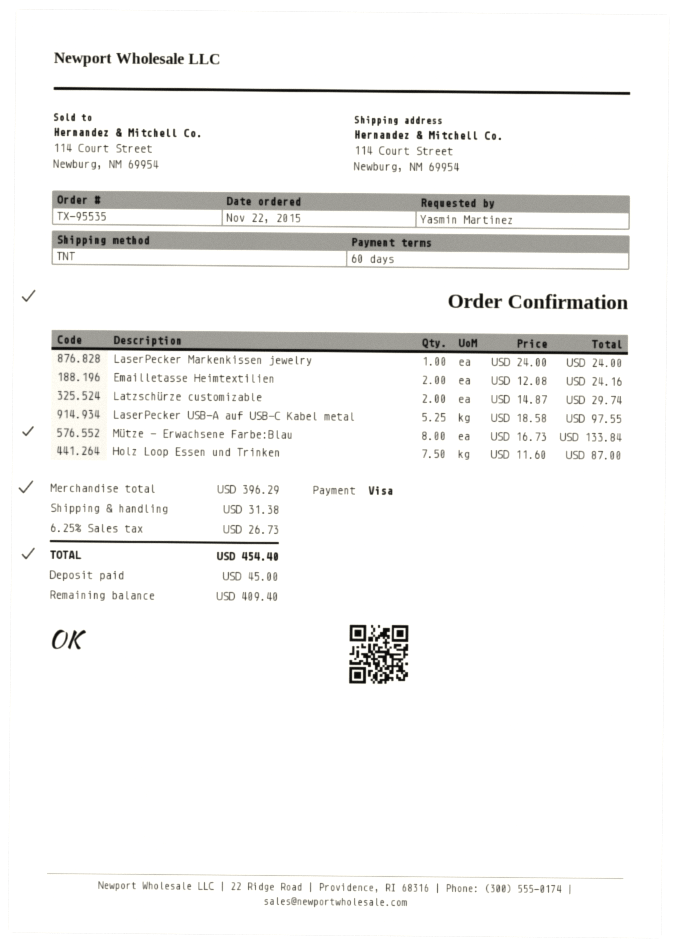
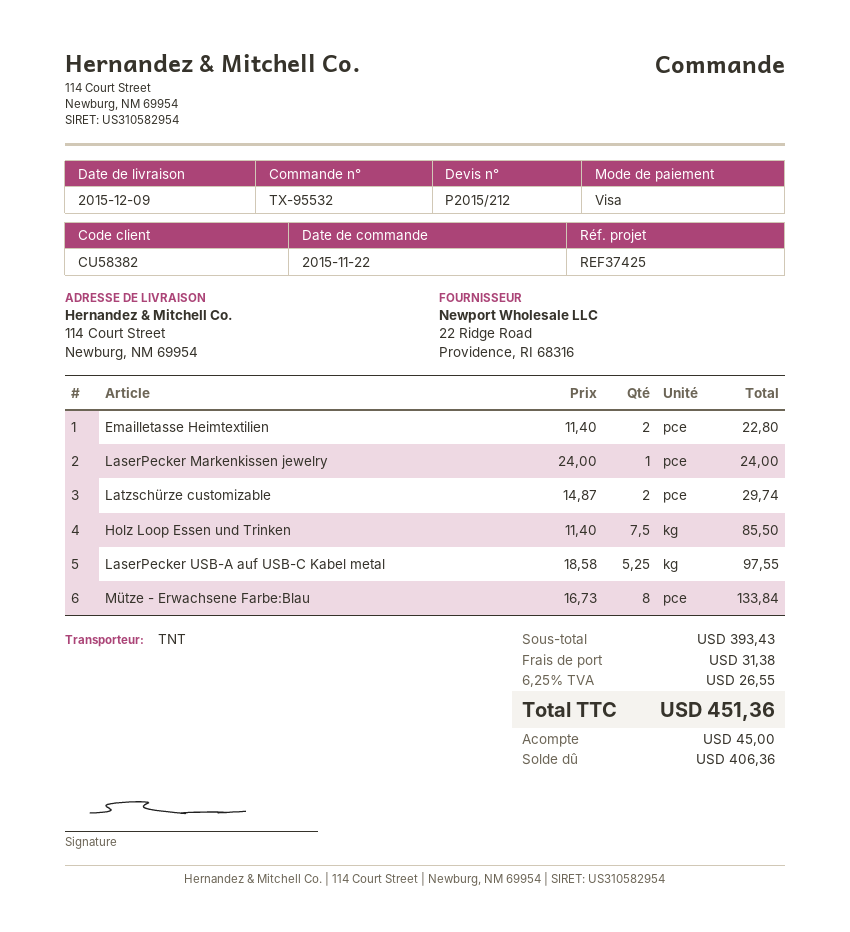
order number: TX-95535 -> TX-95532
Emailletasse Heimtextilien: 2 x 12.08 = 24.16 -> 2 x 11.40 = 22.80
Holz Loop Essen und Trinken: 7.5 x 11.60 = 87.00 -> 7.5 x 11.40 = 85.50
subtotal: 396.29 -> 393.43
tax: 6.25% = 26.73 -> 6.25% = 26.55
total: 454.40 -> 451.36
balance: 409.40 -> 406.36

